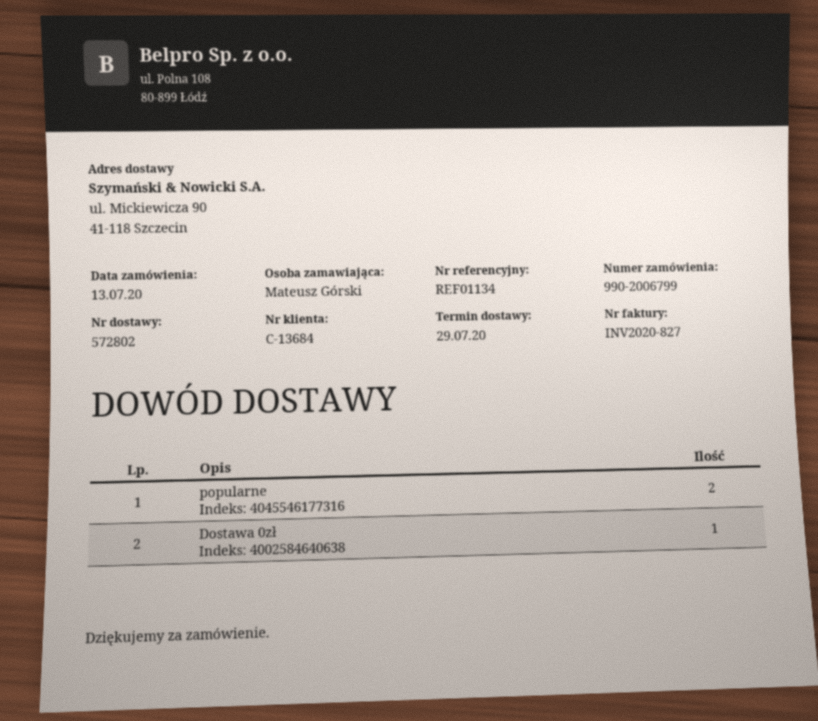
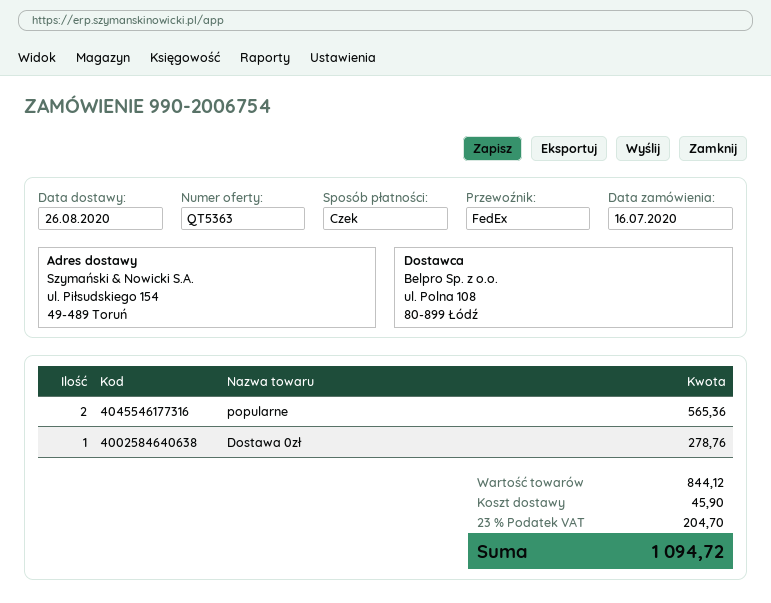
order number: 990-2006799 -> 990-2006754
order date: 2020-07-13 -> 2020-07-16
delivery date: 2020-07-29 -> 2020-08-26
ship to: ul. Mickiewicza 90, 41-118 Szczecin -> ul. Piłsudskiego 154, 49-489 Toruń

